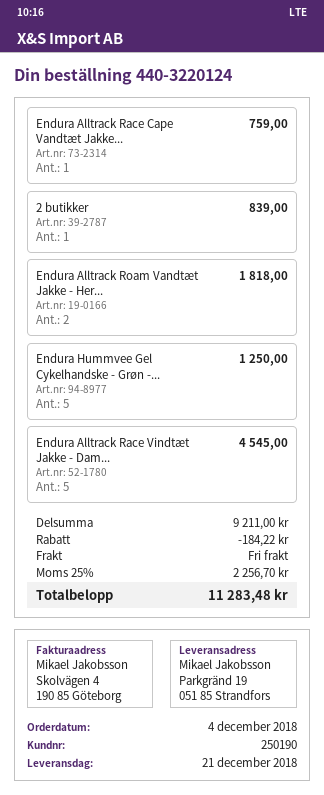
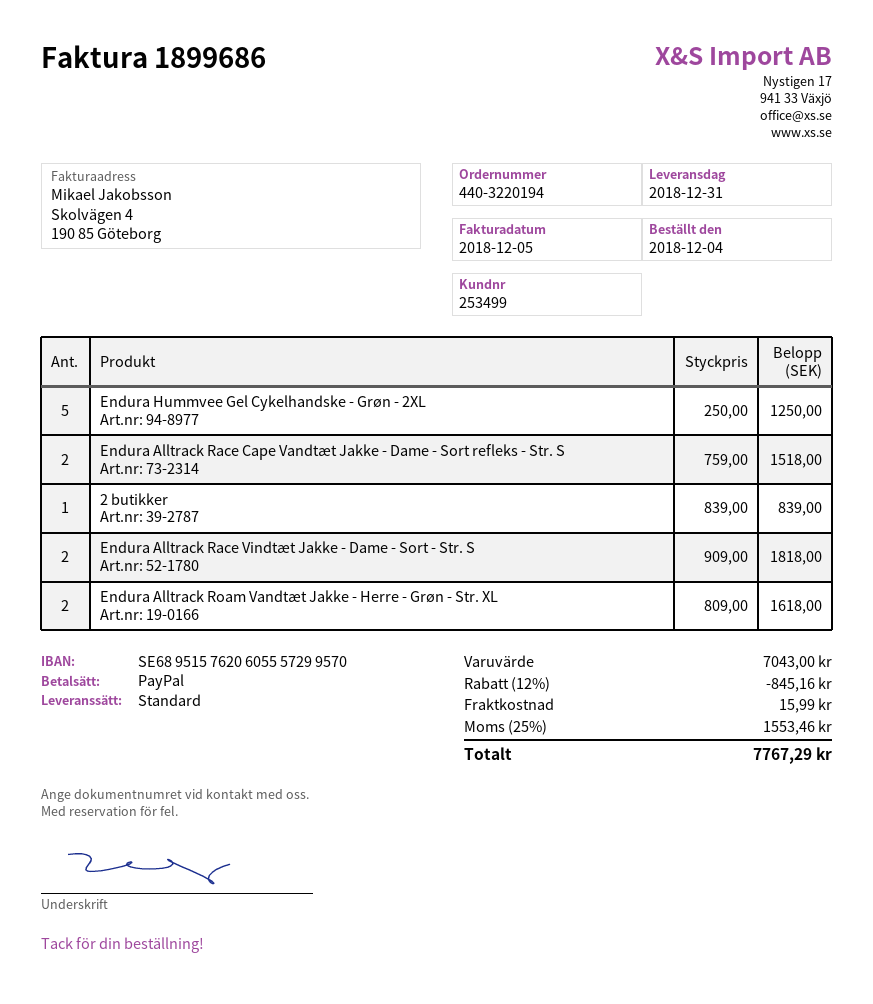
order number: 440-3220124 -> 440-3220194
delivery date: 2018-12-21 -> 2018-12-31
customer number: 250190 -> 253499
Endura Alltrack Race Cape Vandtæt Jakke...: 1 for 759.00 -> 2 for 1518.00
Endura Alltrack Roam Vandtæt Jakke - Her...: 2 for 1818.00 -> 2 for 1618.00
Endura Alltrack Race Vindtæt Jakke - Dam...: 5 for 4545.00 -> 2 for 1818.00
subtotal: 9211.00 -> 7043.00
discount: 184.22 -> 845.16
shipping: 0.00 -> 15.99
tax: 25% = 2256.70 -> 25% = 1553.46
total: 11283.48 -> 7767.29

